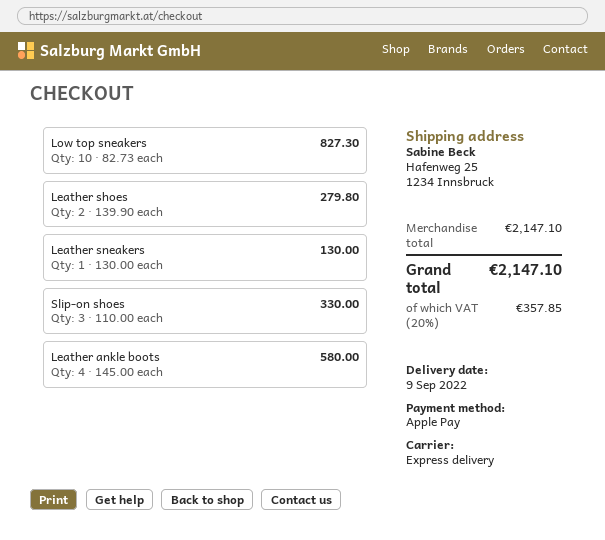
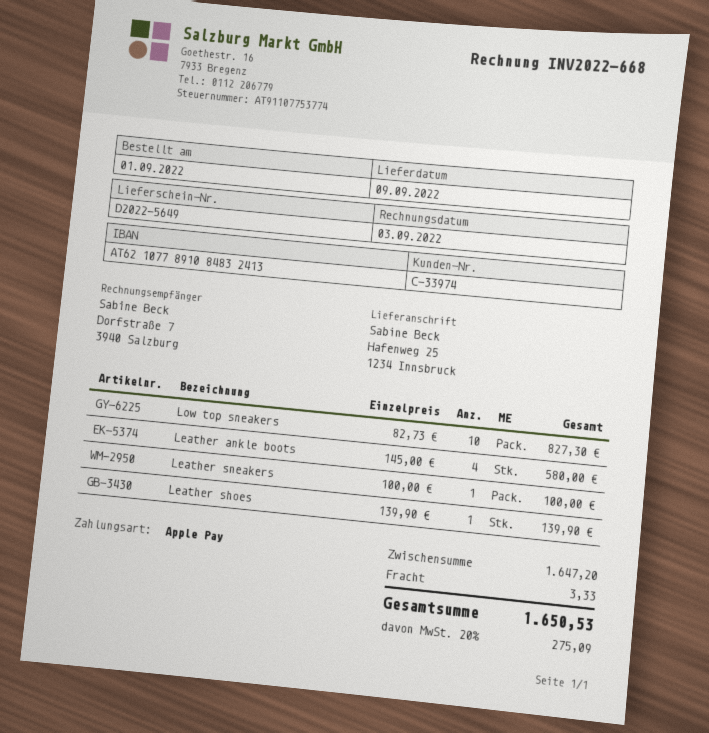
Leather shoes: 2 x 139.90 = 279.80 -> 1 x 139.90 = 139.90
Leather sneakers: 1 x 130.00 = 130.00 -> 1 x 100.00 = 100.00
Slip-on shoes: 3 x 110.00 = 330.00 -> none
subtotal: 2147.10 -> 1647.20
shipping: none -> 3.33
tax: 20% = 357.85 -> 20% = 275.09
total: 2147.10 -> 1650.53

